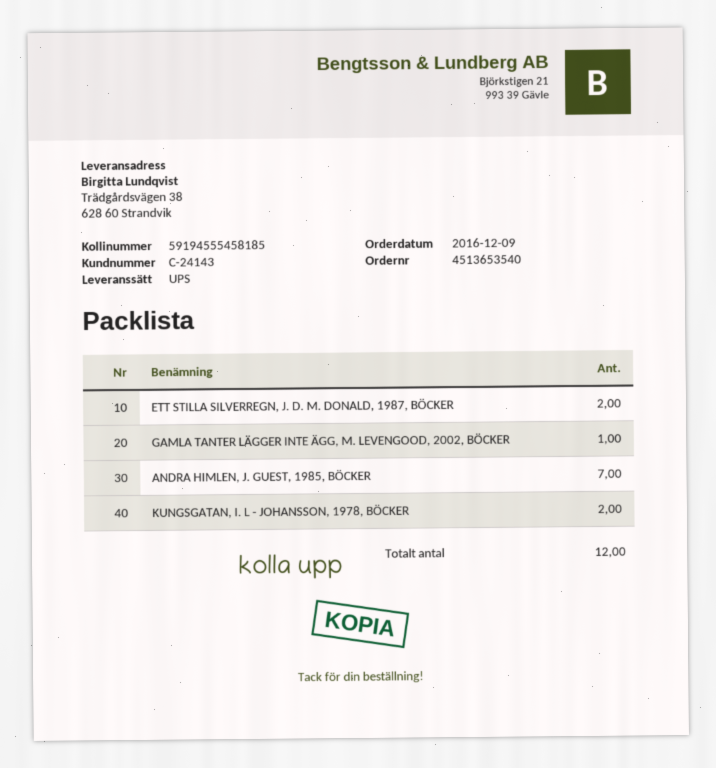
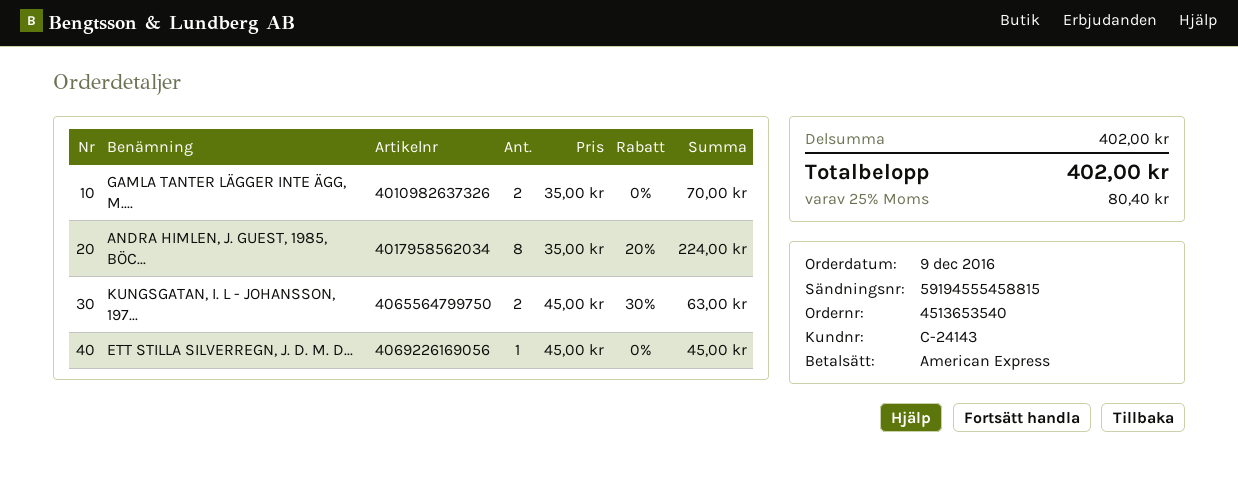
tracking number: 59194555458185 -> 59194555458815
ETT STILLA SILVERREGN, J. D. M. DONALD, 1987, BÖCKER: 2 -> 1
GAMLA TANTER LÄGGER INTE ÄGG, M. LEVENGOOD, 2002, BÖCKER: 1 -> 2
ANDRA HIMLEN, J. GUEST, 1985, BÖCKER: 7 -> 8

